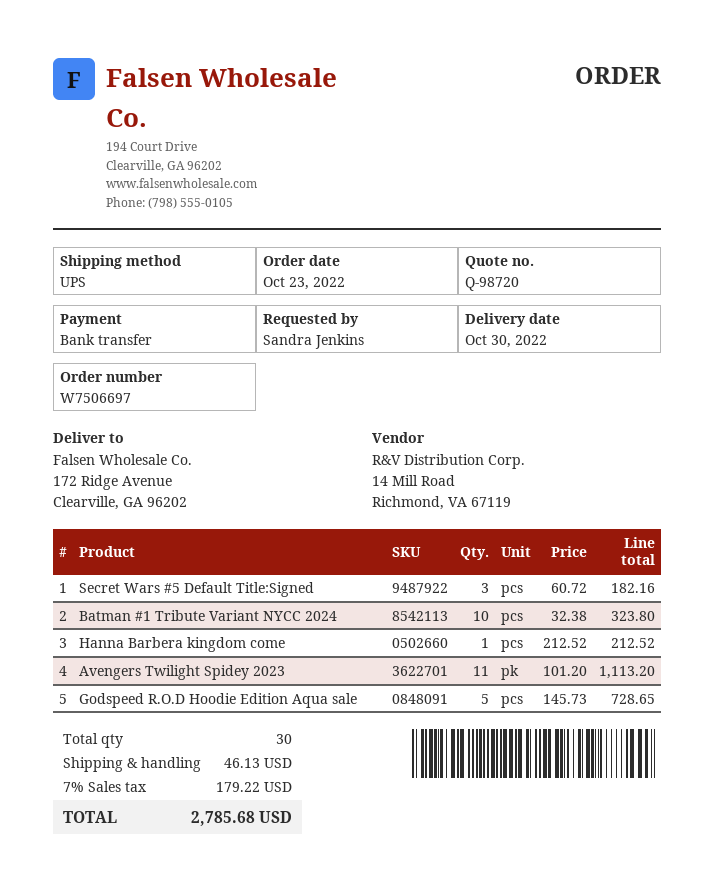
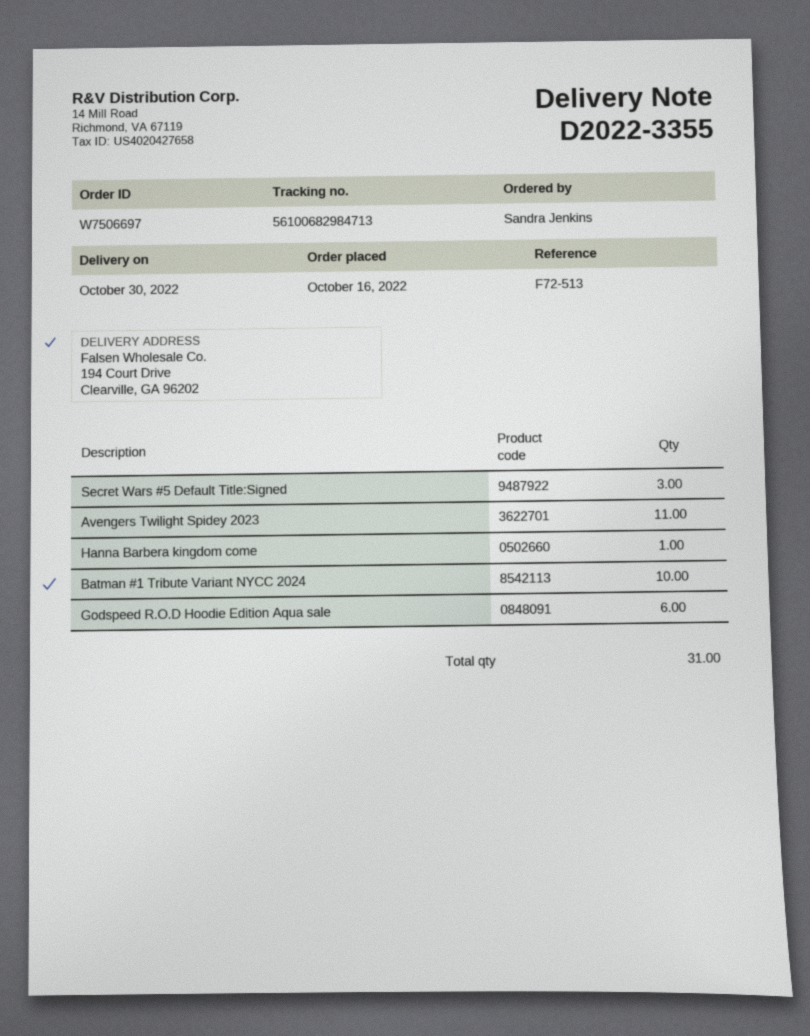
order date: 2022-10-23 -> 2022-10-16
ship to: 172 Ridge Avenue, Clearville, GA 96202 -> 194 Court Drive, Clearville, GA 96202
Godspeed R.O.D Hoodie Edition Aqua sale: 5 -> 6
total quantity: 30 -> 31

